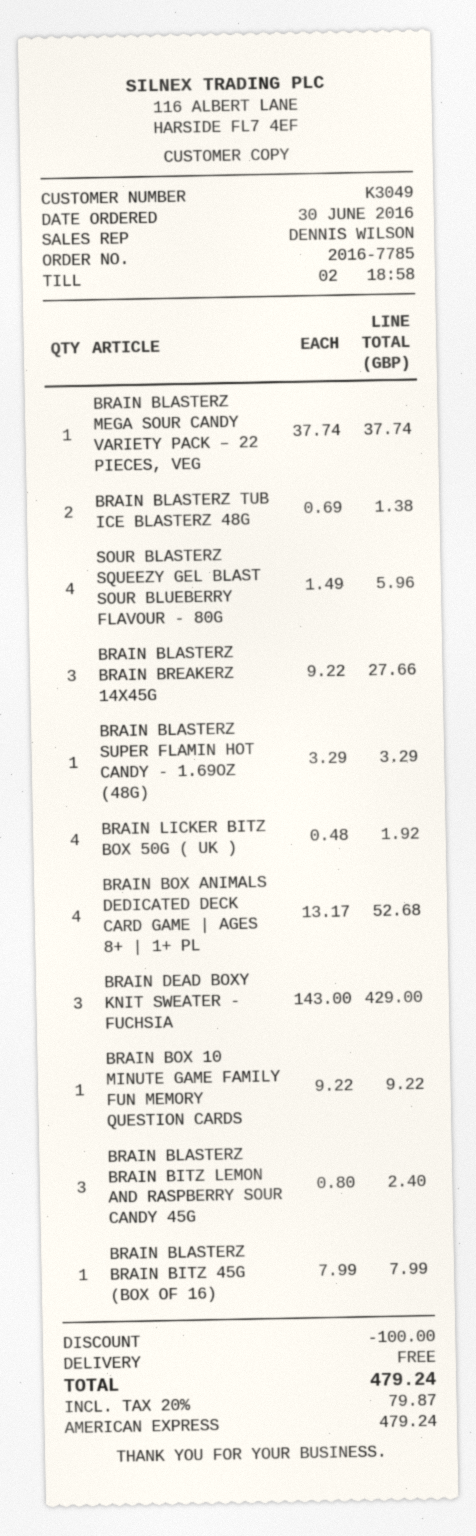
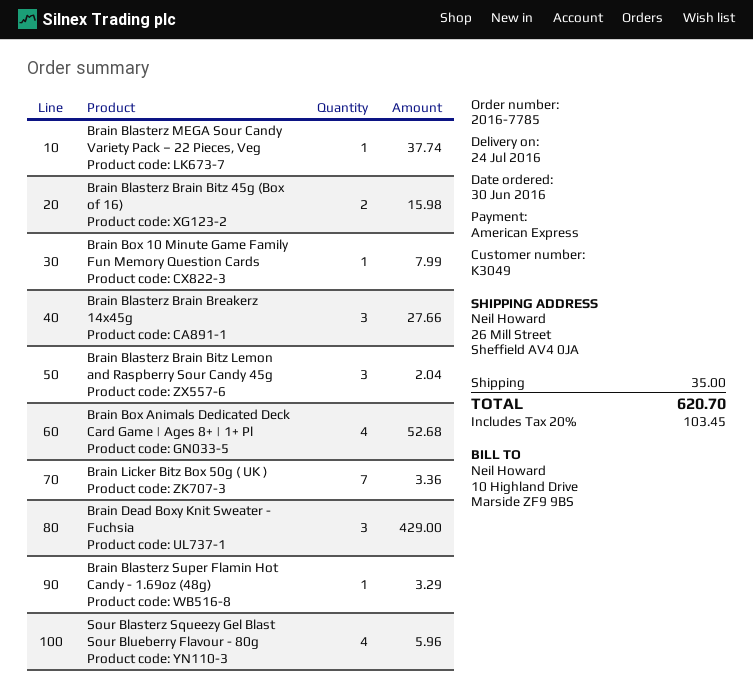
BRAIN BLASTERZ TUB ICE BLASTERZ 48G: 2 for 1.38 -> none
BRAIN LICKER BITZ BOX 50G ( UK ): 4 for 1.92 -> 7 for 3.36
BRAIN BOX 10 MINUTE GAME FAMILY FUN MEMORY QUESTION CARDS: 1 for 9.22 -> 1 for 7.99
BRAIN BLASTERZ BRAIN BITZ LEMON AND RASPBERRY SOUR CANDY 45G: 3 for 2.40 -> 3 for 2.04
BRAIN BLASTERZ BRAIN BITZ 45G (BOX OF 16): 1 for 7.99 -> 2 for 15.98
discount: 100.00 -> none
shipping: 0.00 -> 35.00
tax: 20% = 79.87 -> 20% = 103.45
total: 479.24 -> 620.70

